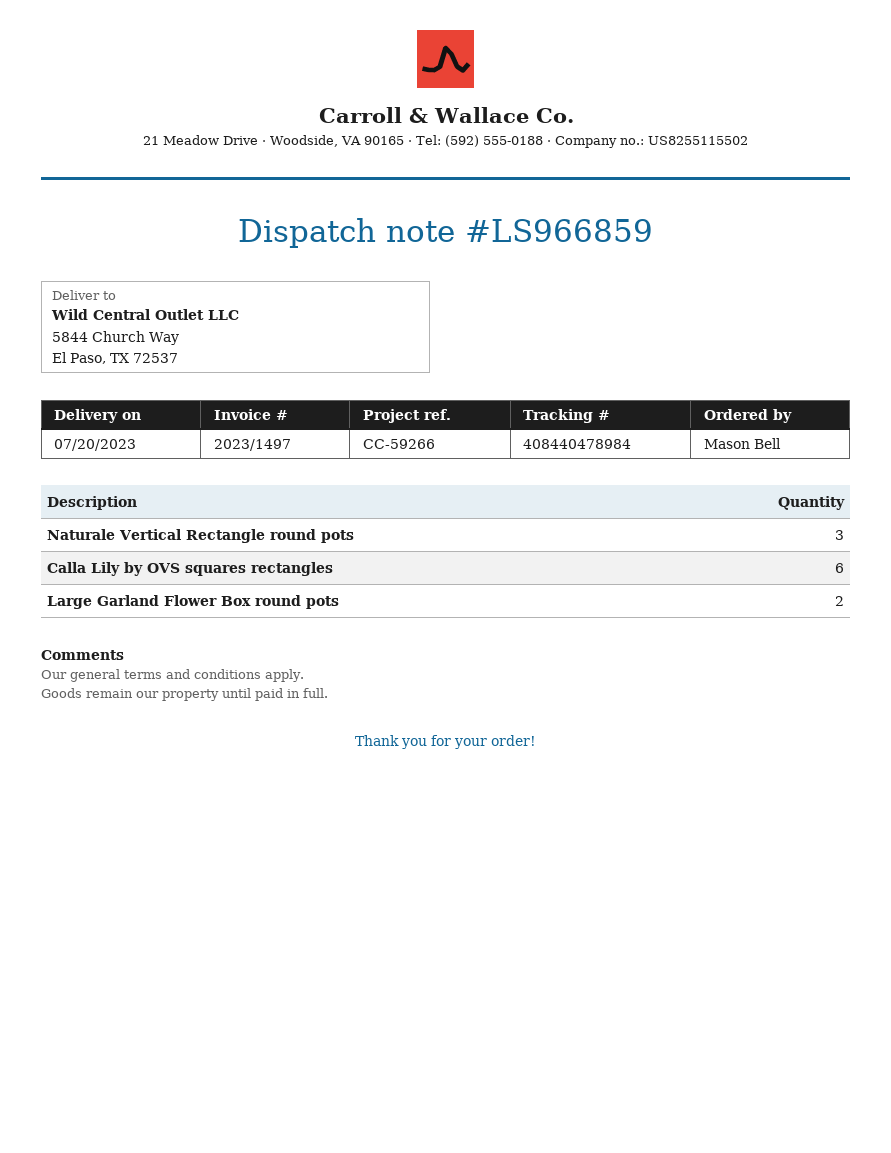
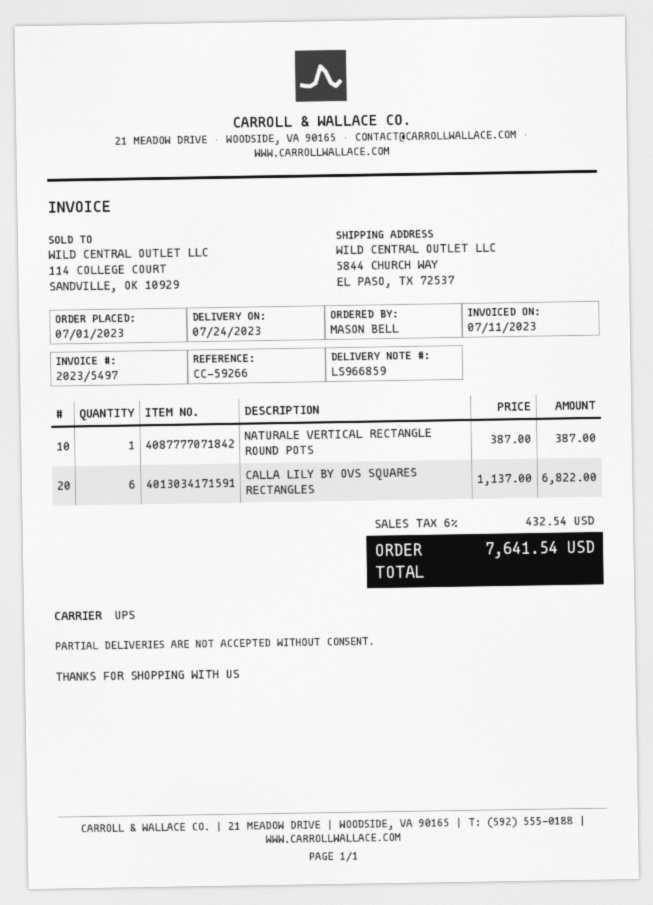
delivery date: 2023-07-20 -> 2023-07-24
invoice number: 2023/1497 -> 2023/5497
Naturale Vertical Rectangle round pots: 3 -> 1
Large Garland Flower Box round pots: 2 -> none

